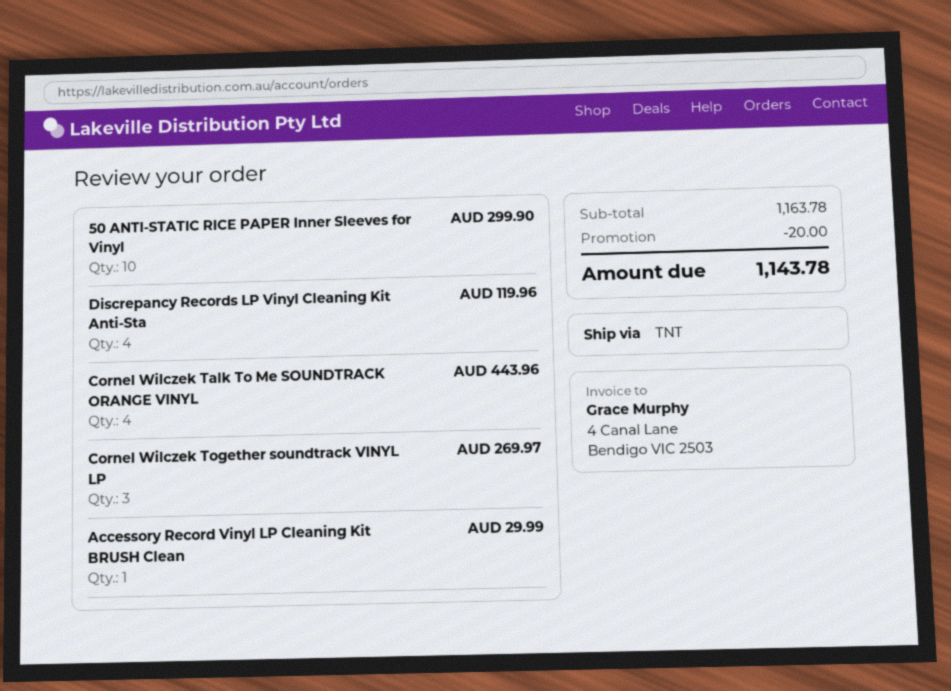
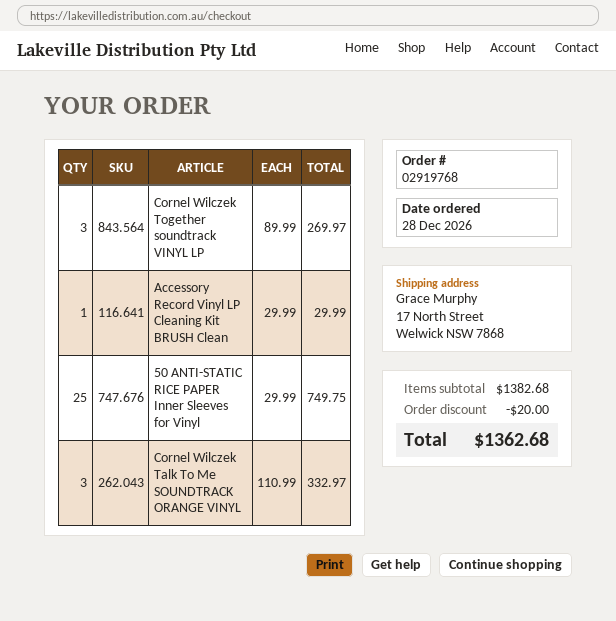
50 ANTI-STATIC RICE PAPER Inner Sleeves for Vinyl: 10 for 299.90 -> 25 for 749.75
Discrepancy Records LP Vinyl Cleaning Kit Anti-Sta: 4 for 119.96 -> none
Cornel Wilczek Talk To Me SOUNDTRACK ORANGE VINYL: 4 for 443.96 -> 3 for 332.97
subtotal: 1163.78 -> 1382.68
total: 1143.78 -> 1362.68

